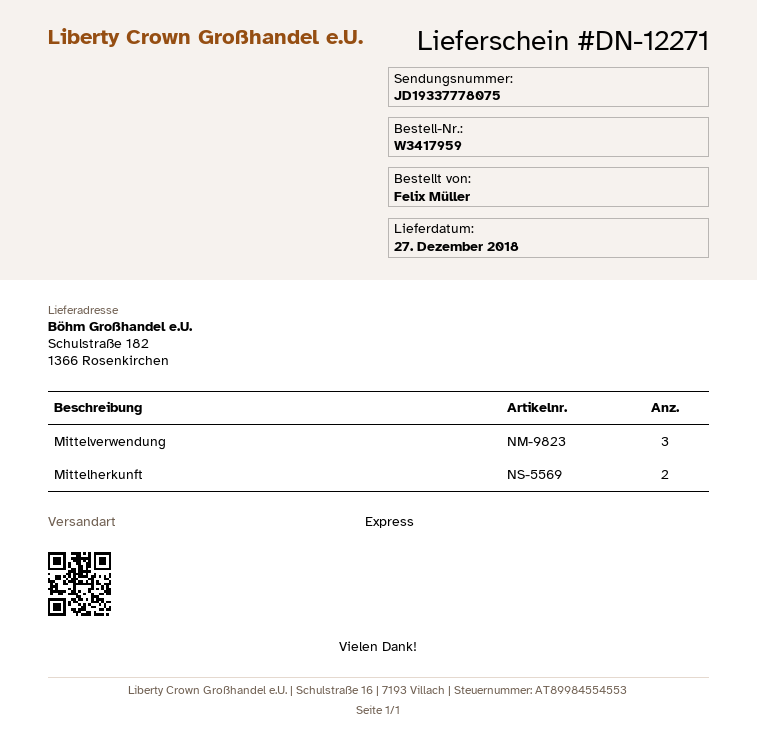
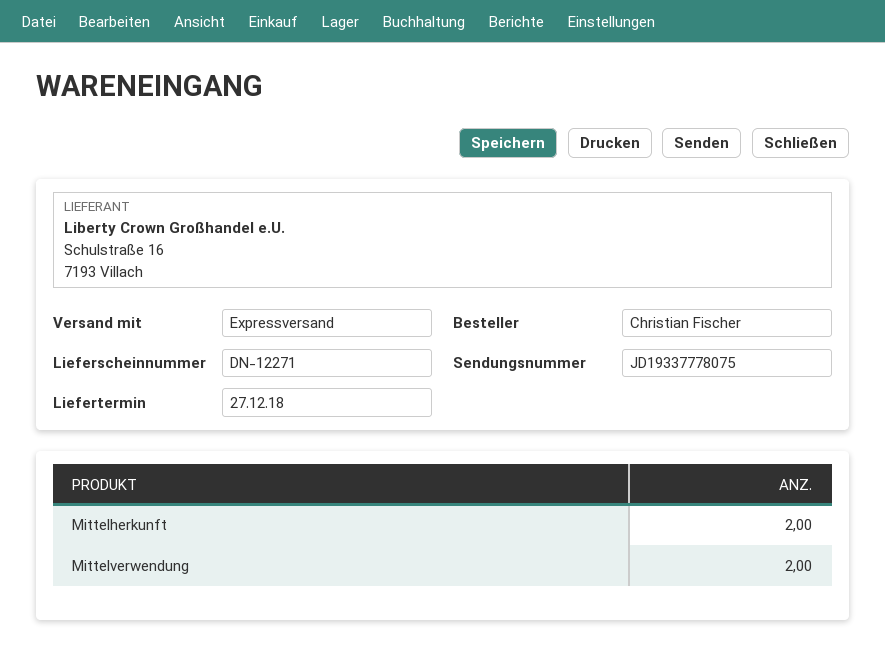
ordered by: Felix Müller -> Christian Fischer
Mittelverwendung: 3 -> 2

